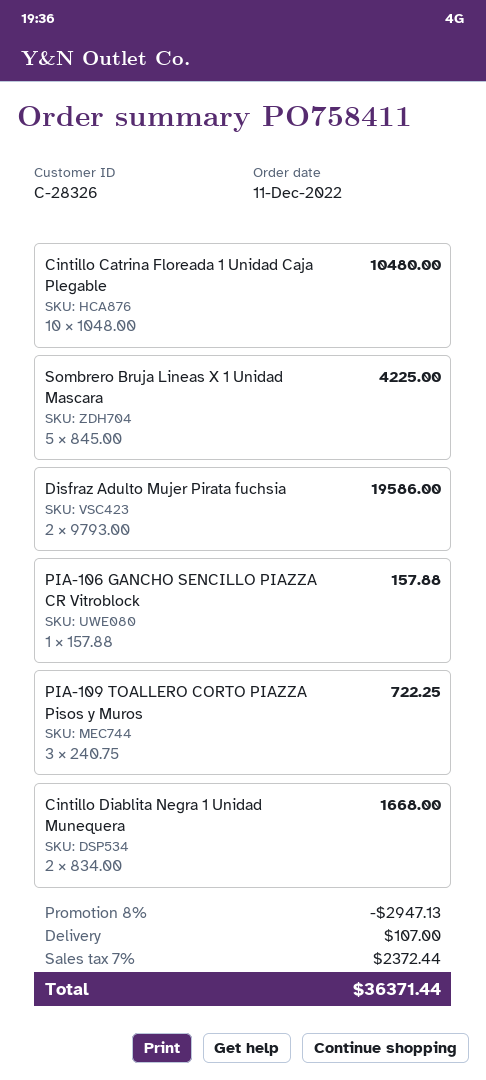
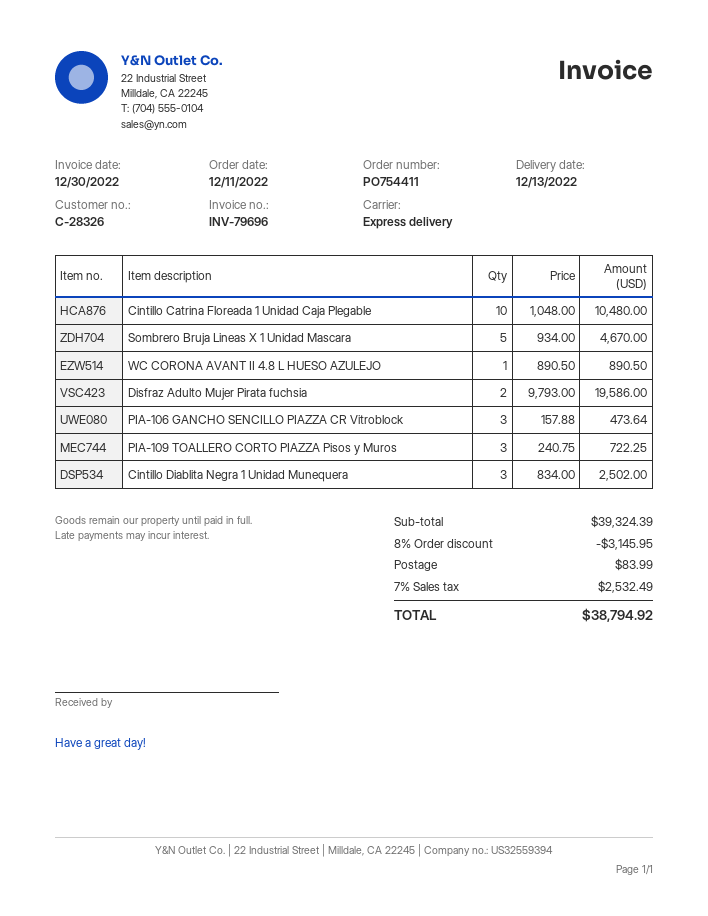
order number: PO758411 -> PO754411
Sombrero Bruja Lineas X 1 Unidad Mascara: 5 x 845.00 = 4225.00 -> 5 x 934.00 = 4670.00
PIA-106 GANCHO SENCILLO PIAZZA CR Vitroblock: 1 x 157.88 = 157.88 -> 3 x 157.88 = 473.64
Cintillo Diablita Negra 1 Unidad Munequera: 2 x 834.00 = 1668.00 -> 3 x 834.00 = 2502.00
WC CORONA AVANT II 4.8 L HUESO AZULEJO: none -> 1 x 890.50 = 890.50
discount: 8% = 2947.13 -> 8% = 3145.95
shipping: 107.00 -> 83.99
tax: 7% = 2372.44 -> 7% = 2532.49
total: 36371.44 -> 38794.92

